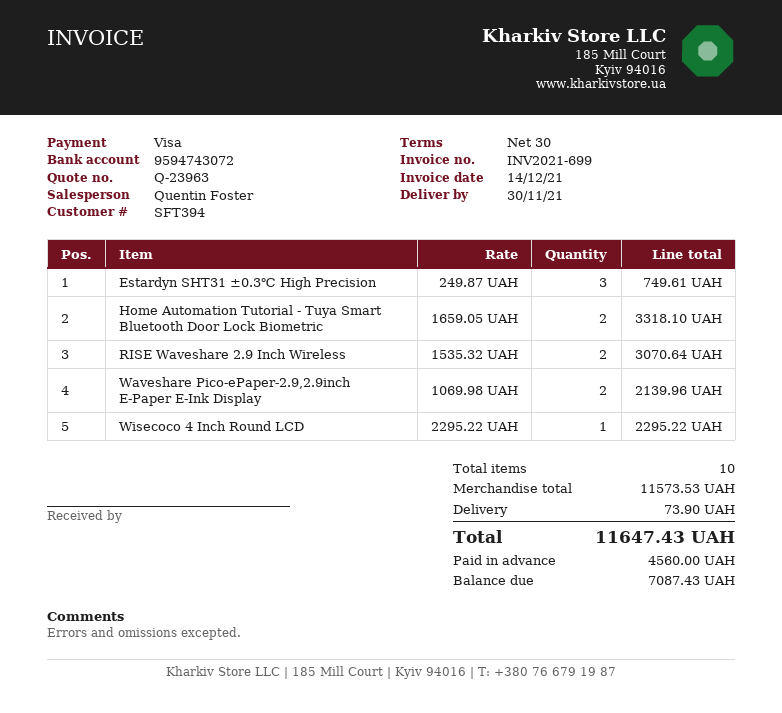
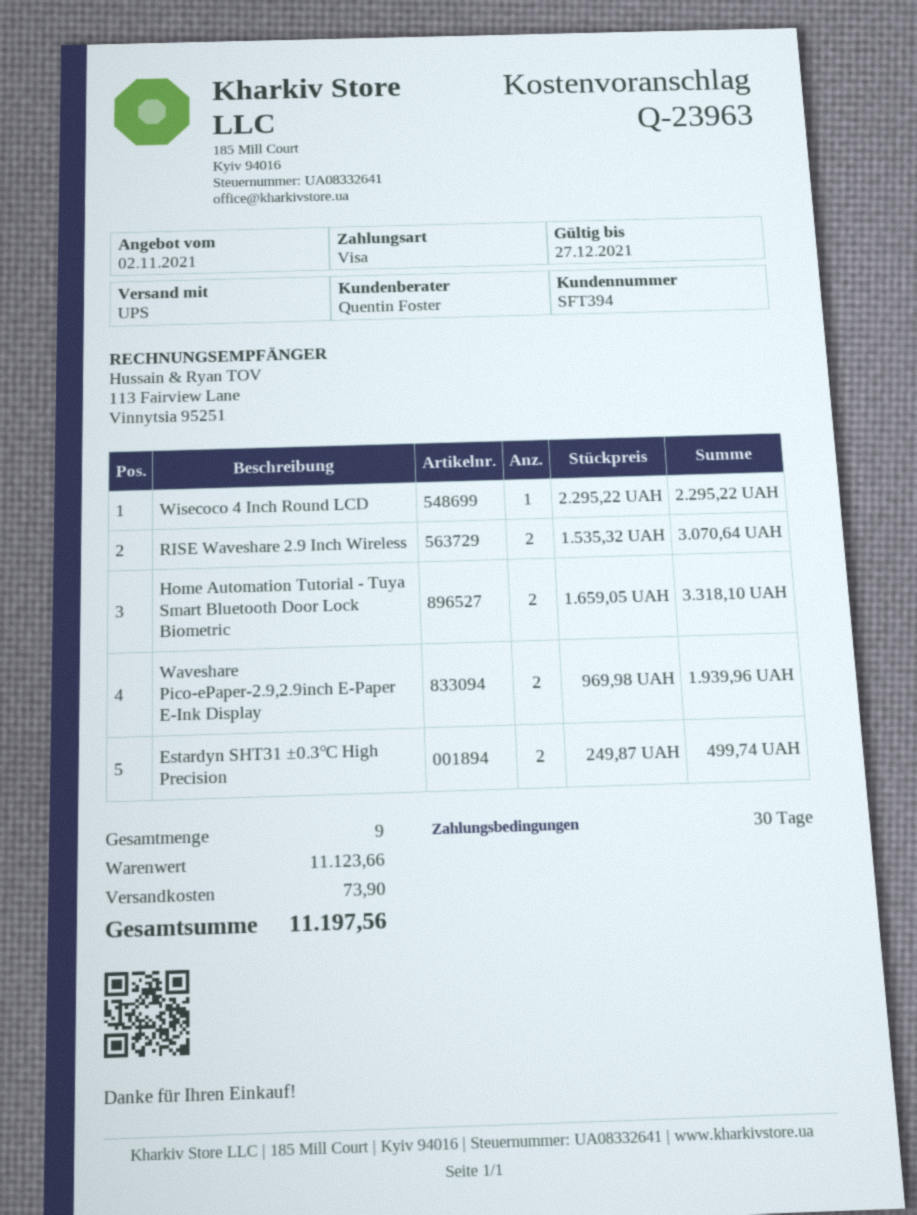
Estardyn SHT31 ±0.3℃ High Precision: 3 x 249.87 = 749.61 -> 2 x 249.87 = 499.74
Waveshare Pico-ePaper-2.9,2.9inch E-Paper E-Ink Display: 2 x 1069.98 = 2139.96 -> 2 x 969.98 = 1939.96
total quantity: 10 -> 9
subtotal: 11573.53 -> 11123.66
total: 11647.43 -> 11197.56

